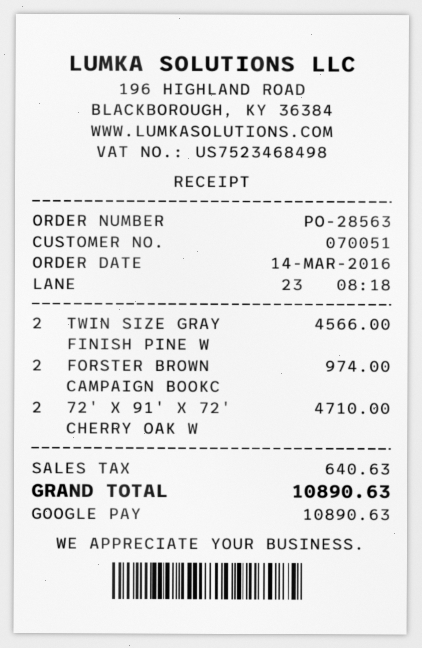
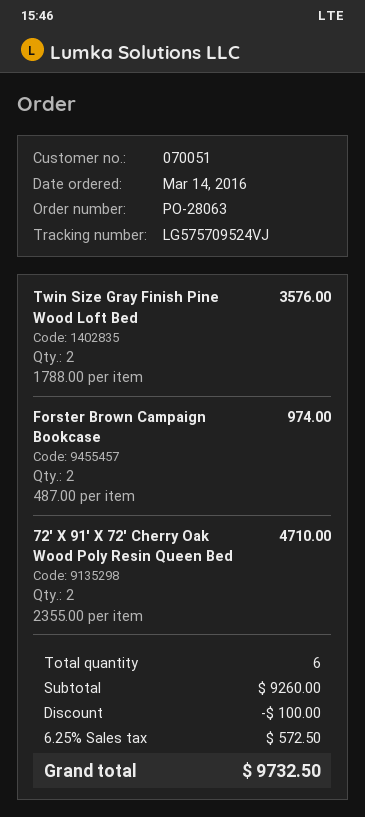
order number: PO-28563 -> PO-28063
TWIN SIZE GRAY FINISH PINE W: 2 for 4566.00 -> 2 for 3576.00
discount: none -> 100.00
tax: 640.63 -> 572.50
total: 10890.63 -> 9732.50

